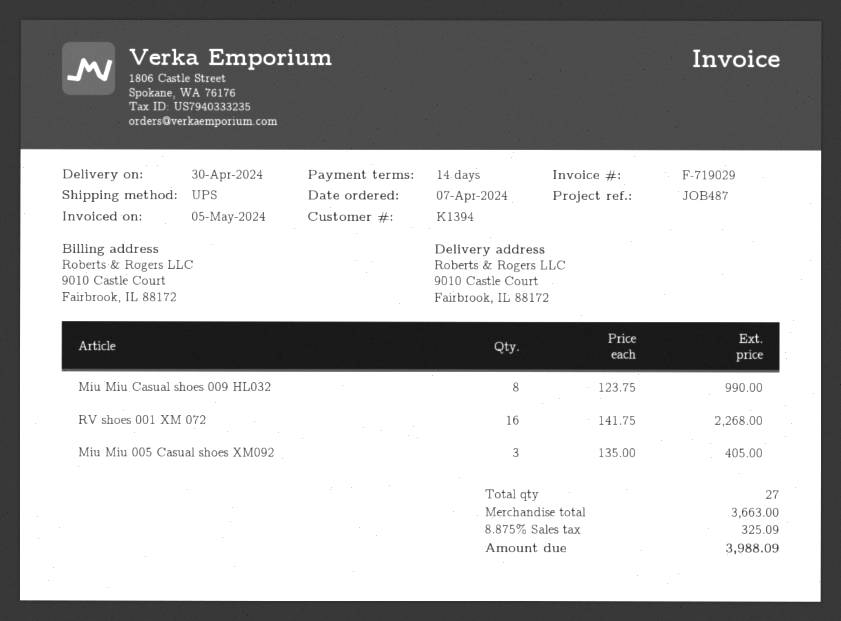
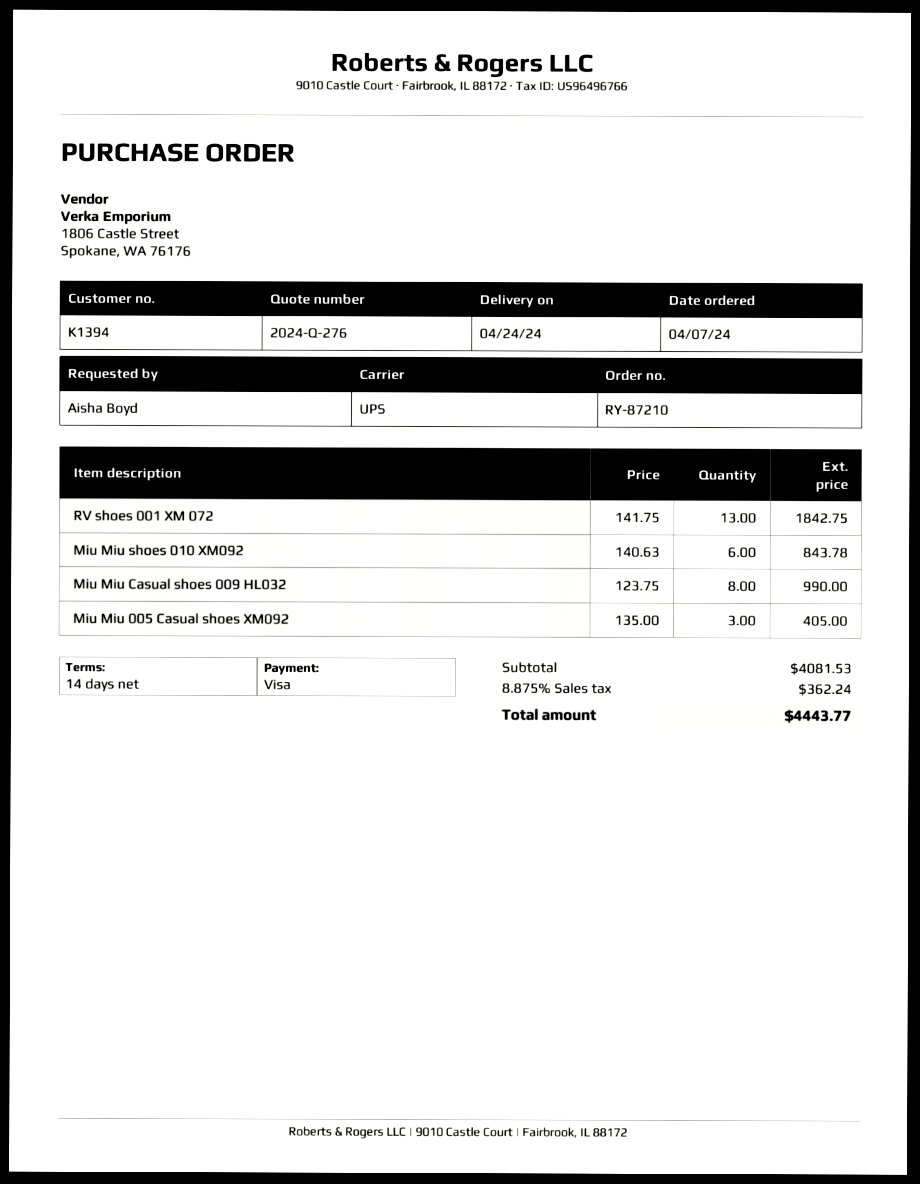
delivery date: 2024-04-30 -> 2024-04-24
RV shoes 001 XM 072: 16 x 141.75 = 2268.00 -> 13 x 141.75 = 1842.75
Miu Miu shoes 010 XM092: none -> 6 x 140.63 = 843.78
subtotal: 3663.00 -> 4081.53
tax: 8.875% = 325.09 -> 8.875% = 362.24
total: 3988.09 -> 4443.77

